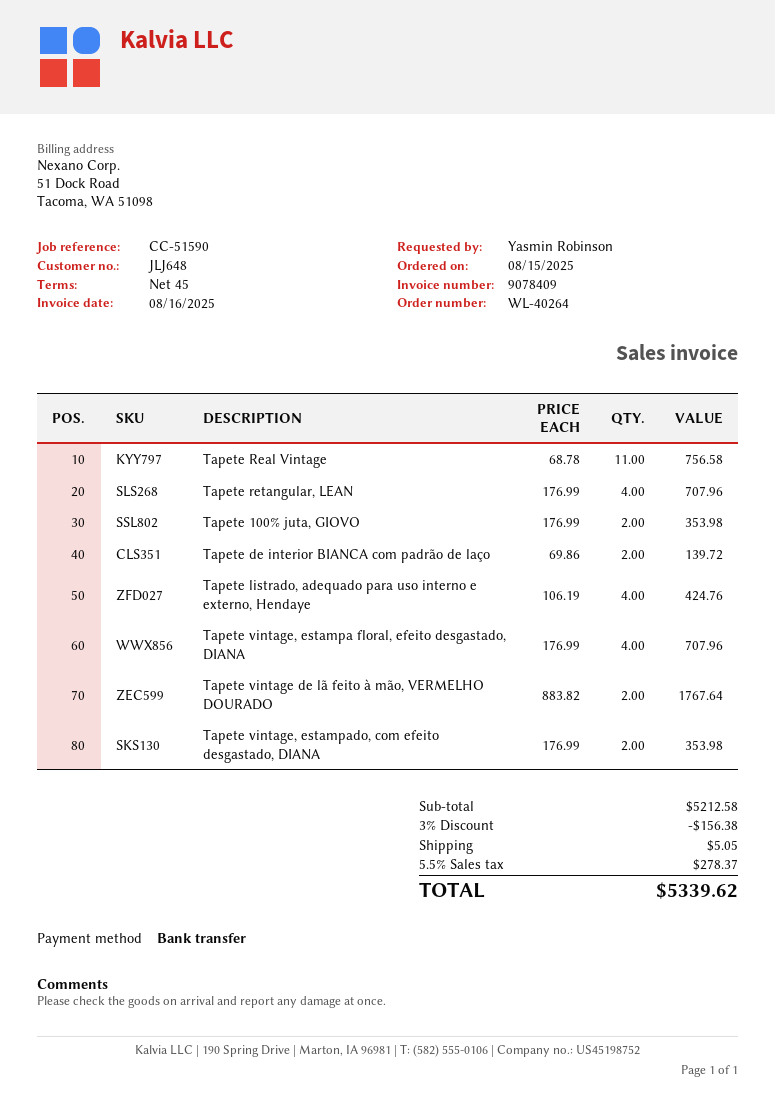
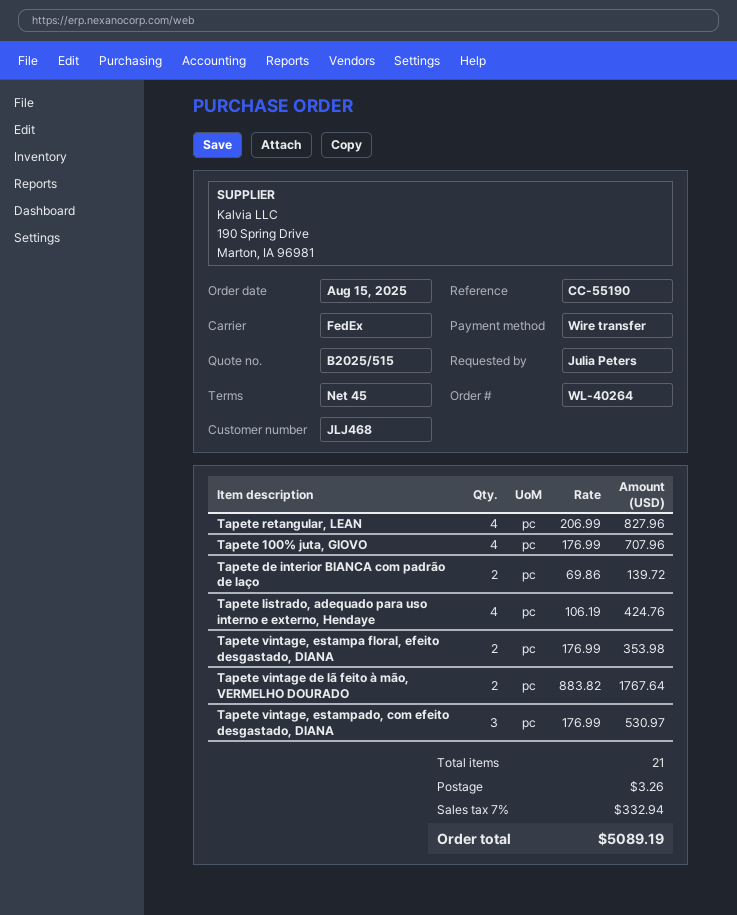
customer number: JLJ648 -> JLJ468
reference: CC-51590 -> CC-55190
ordered by: Yasmin Robinson -> Julia Peters
Tapete Real Vintage: 11 x 68.78 = 756.58 -> none
Tapete retangular, LEAN: 4 x 176.99 = 707.96 -> 4 x 206.99 = 827.96
Tapete 100% juta, GIOVO: 2 x 176.99 = 353.98 -> 4 x 176.99 = 707.96
Tapete vintage, estampa floral, efeito desgastado, DIANA: 4 x 176.99 = 707.96 -> 2 x 176.99 = 353.98
Tapete vintage, estampado, com efeito desgastado, DIANA: 2 x 176.99 = 353.98 -> 3 x 176.99 = 530.97
discount: 3% = 156.38 -> none
shipping: 5.05 -> 3.26
tax: 5.5% = 278.37 -> 7% = 332.94
total: 5339.62 -> 5089.19

